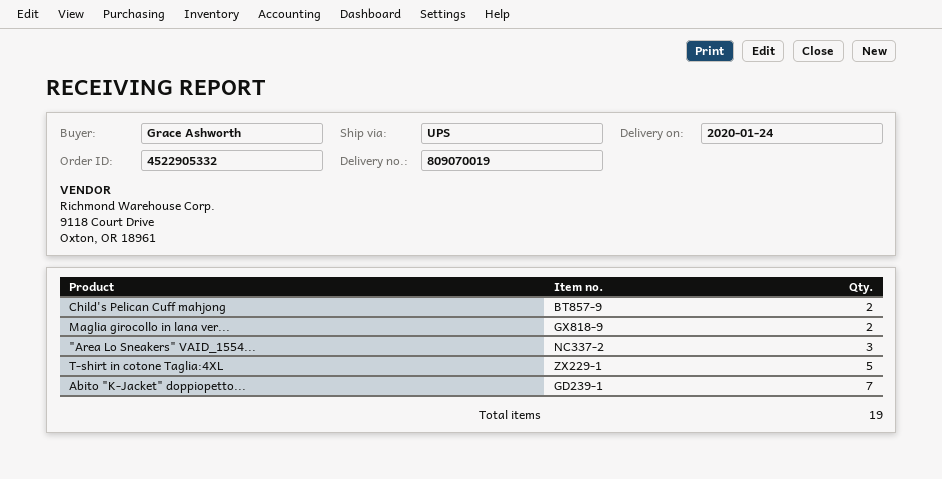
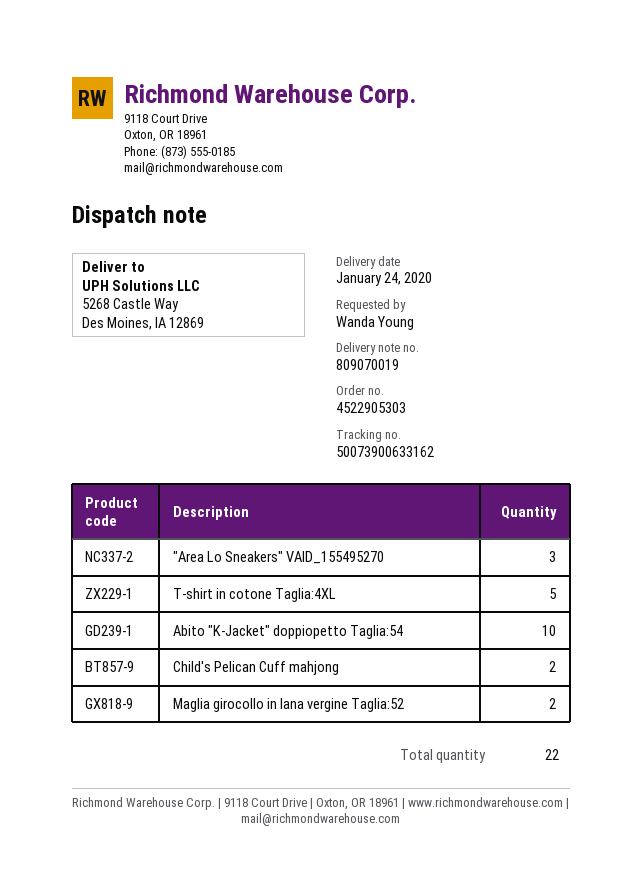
order number: 4522905332 -> 4522905303
ordered by: Grace Ashworth -> Wanda Young
Abito "K-Jacket" doppiopetto...: 7 -> 10
total quantity: 19 -> 22

